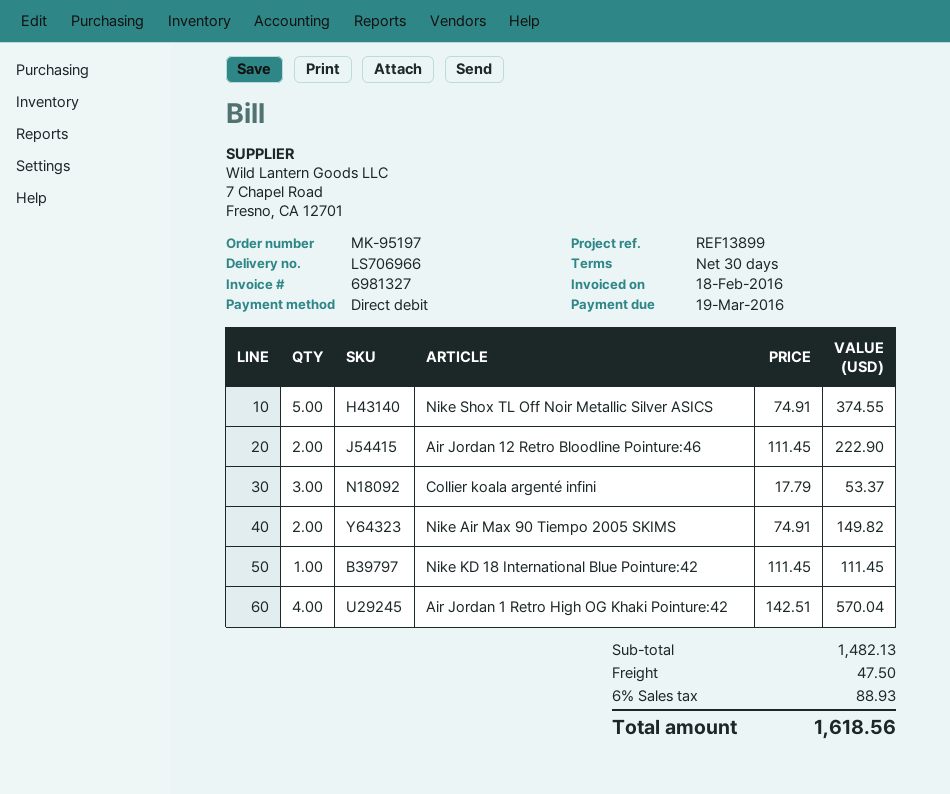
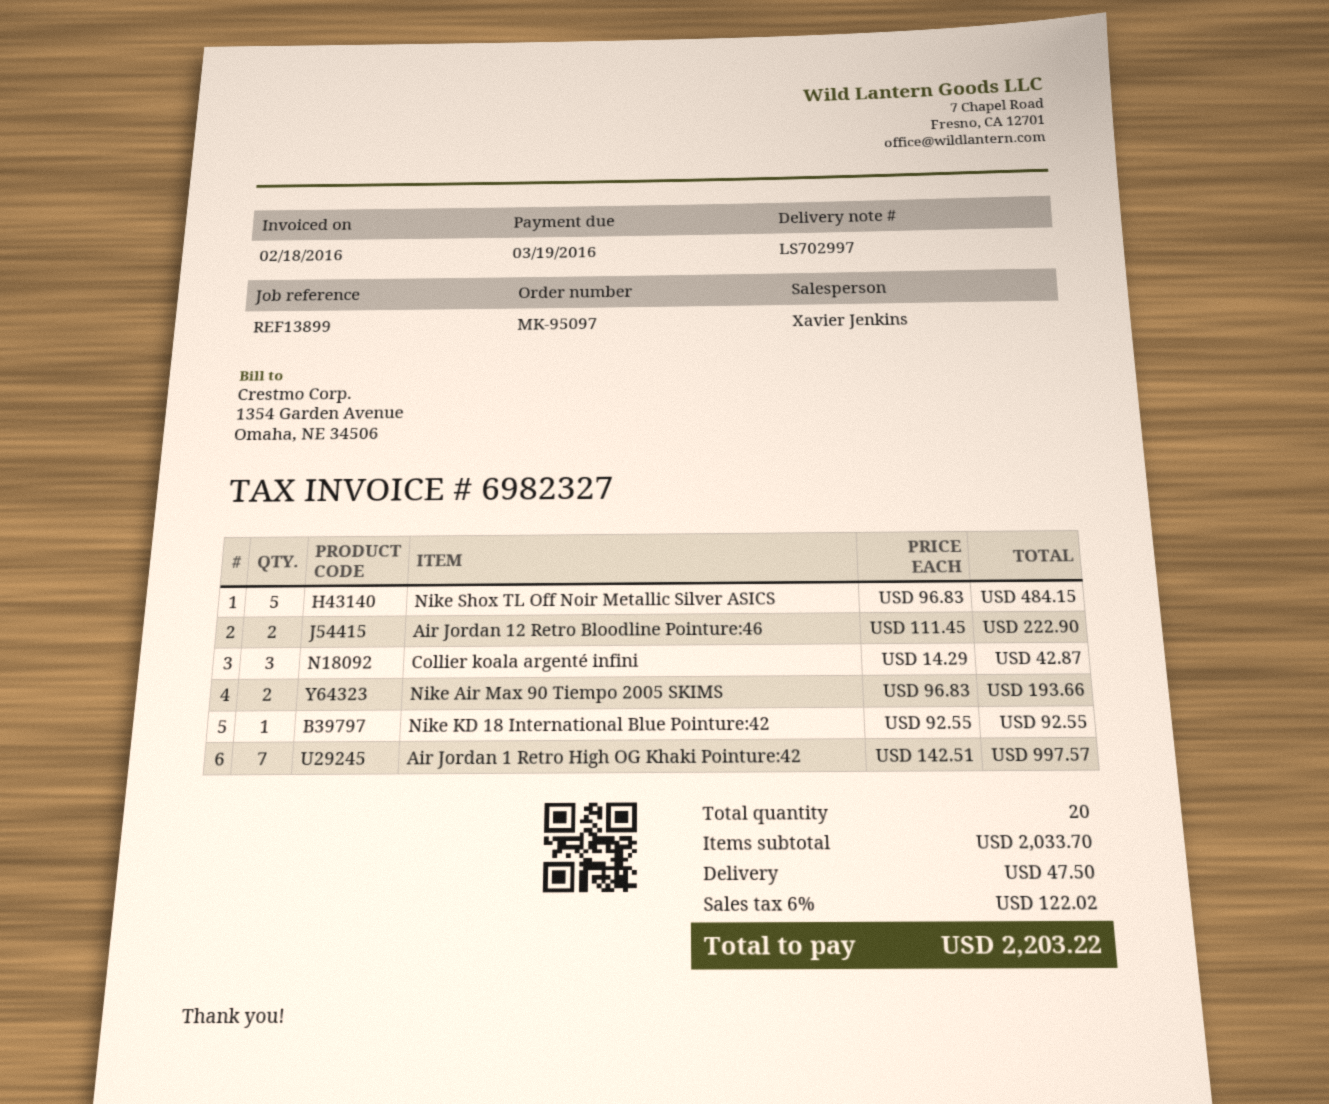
order number: MK-95197 -> MK-95097
delivery note number: LS706966 -> LS702997
invoice number: 6981327 -> 6982327
Nike Shox TL Off Noir Metallic Silver ASICS: 5 x 74.91 = 374.55 -> 5 x 96.83 = 484.15
Collier koala argenté infini: 3 x 17.79 = 53.37 -> 3 x 14.29 = 42.87
Nike Air Max 90 Tiempo 2005 SKIMS: 2 x 74.91 = 149.82 -> 2 x 96.83 = 193.66
Nike KD 18 International Blue Pointure:42: 1 x 111.45 = 111.45 -> 1 x 92.55 = 92.55
Air Jordan 1 Retro High OG Khaki Pointure:42: 4 x 142.51 = 570.04 -> 7 x 142.51 = 997.57
subtotal: 1482.13 -> 2033.70
tax: 6% = 88.93 -> 6% = 122.02
total: 1618.56 -> 2203.22

